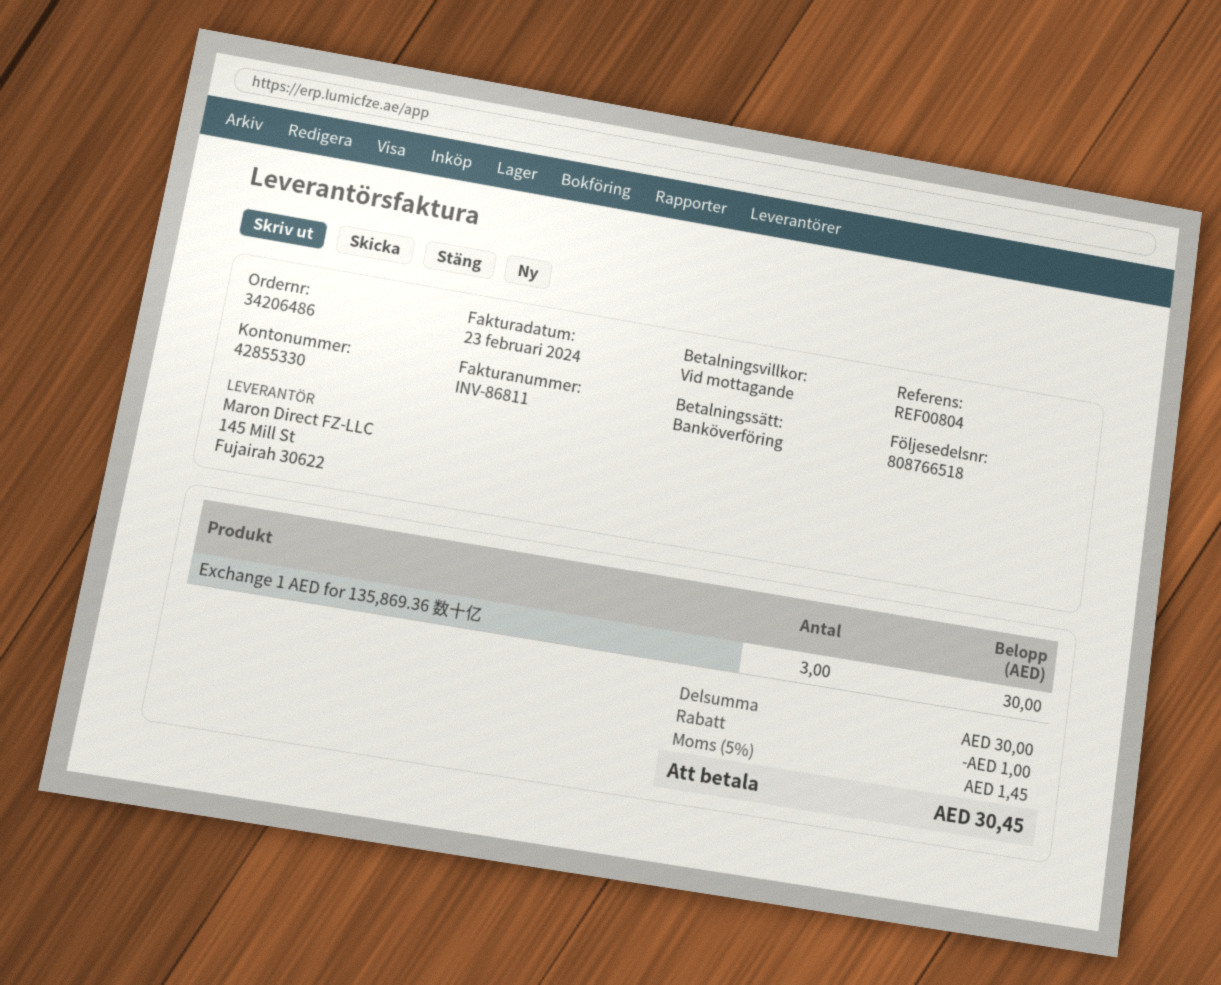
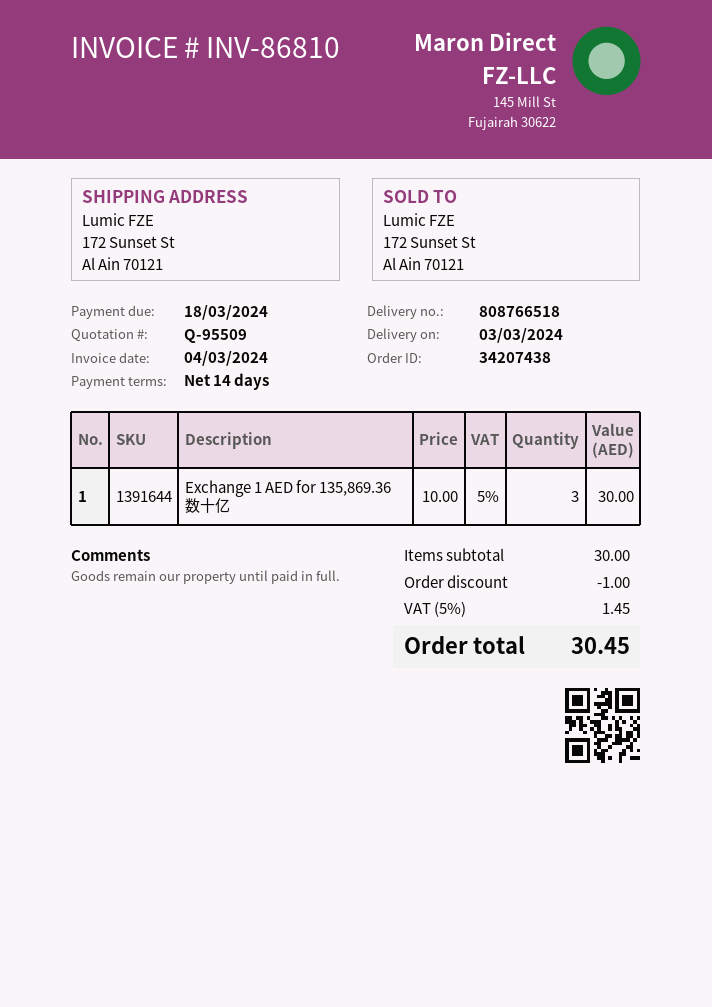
order number: 34206486 -> 34207438
invoice number: INV-86811 -> INV-86810
invoice date: 2024-02-23 -> 2024-03-04
payment terms: on receipt -> 14 days

